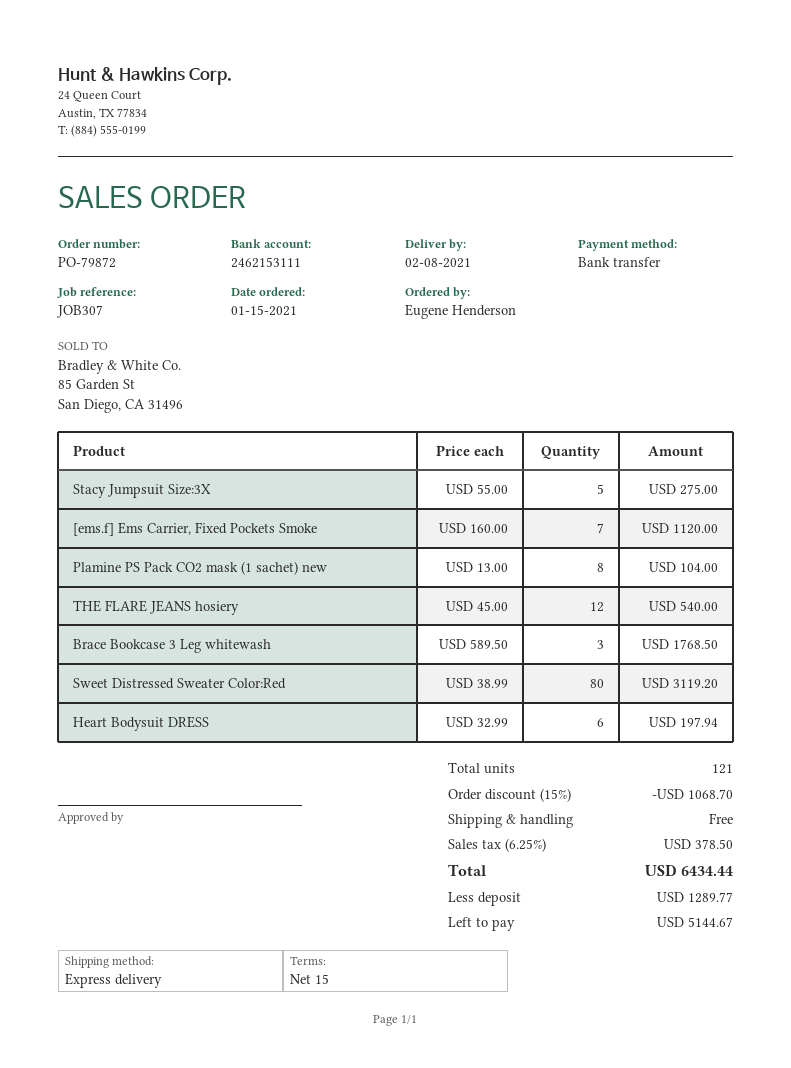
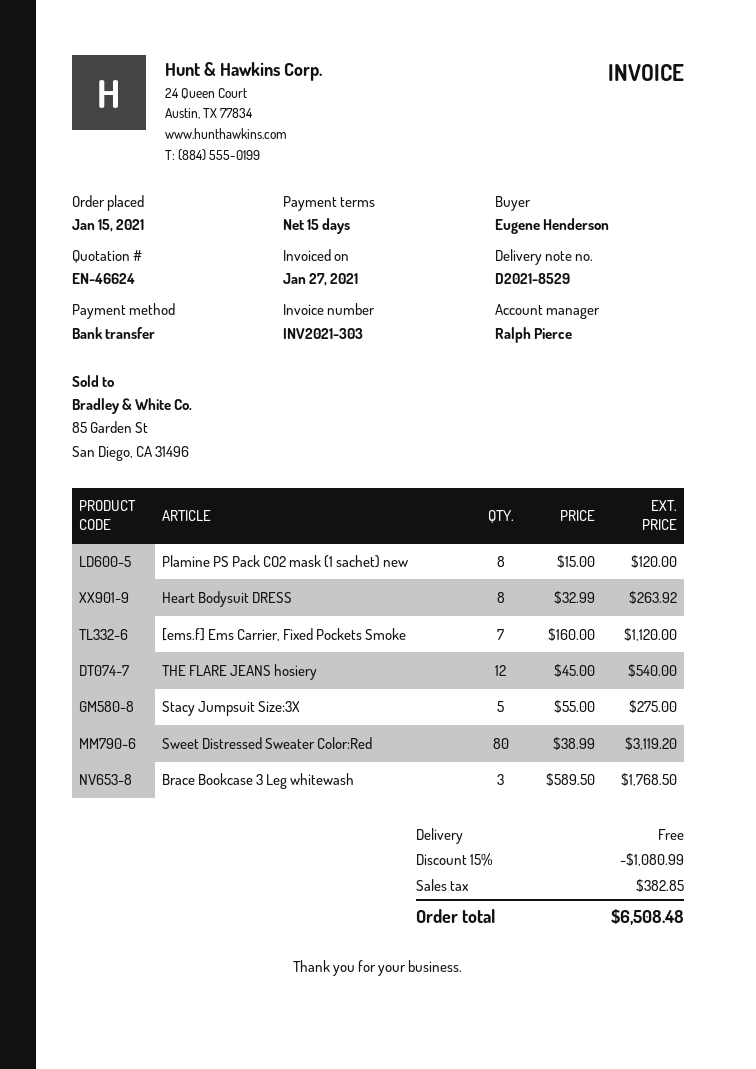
Plamine PS Pack CO2 mask (1 sachet) new: 8 x 13.00 = 104.00 -> 8 x 15.00 = 120.00
Heart Bodysuit DRESS: 6 x 32.99 = 197.94 -> 8 x 32.99 = 263.92
discount: 15% = 1068.70 -> 15% = 1080.99
tax: 378.50 -> 382.85
total: 6434.44 -> 6508.48

